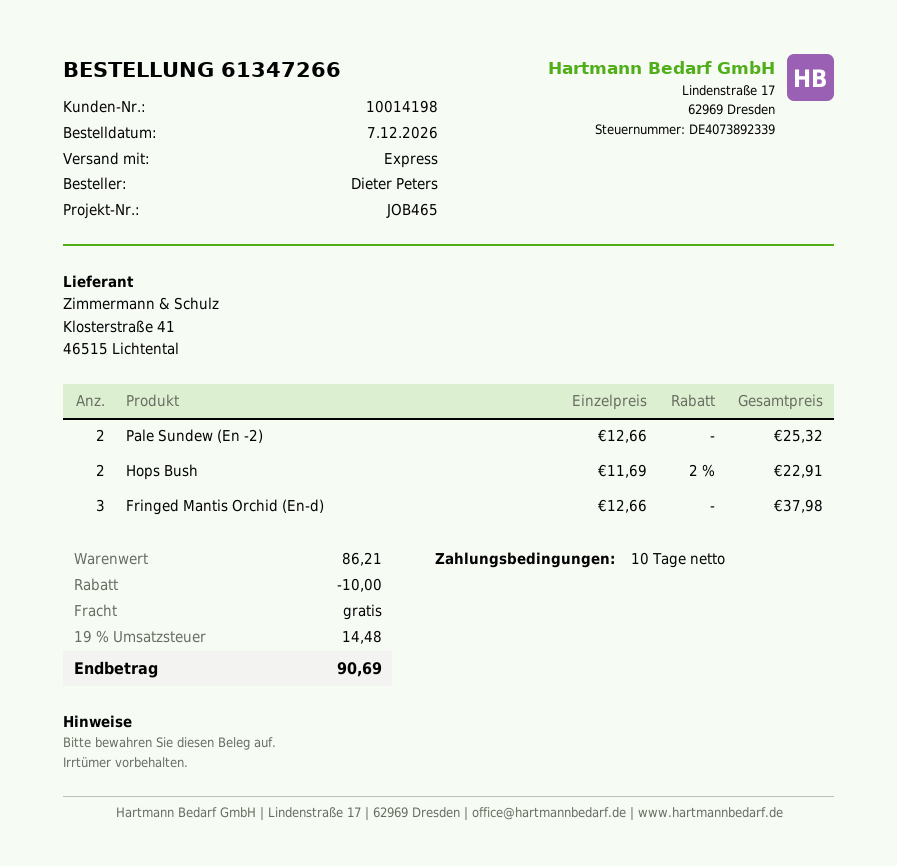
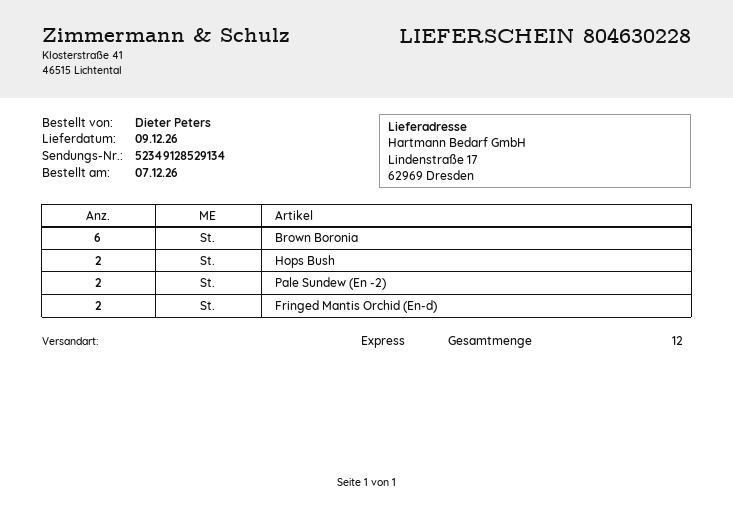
Fringed Mantis Orchid (En-d): 3 -> 2
Brown Boronia: none -> 6

